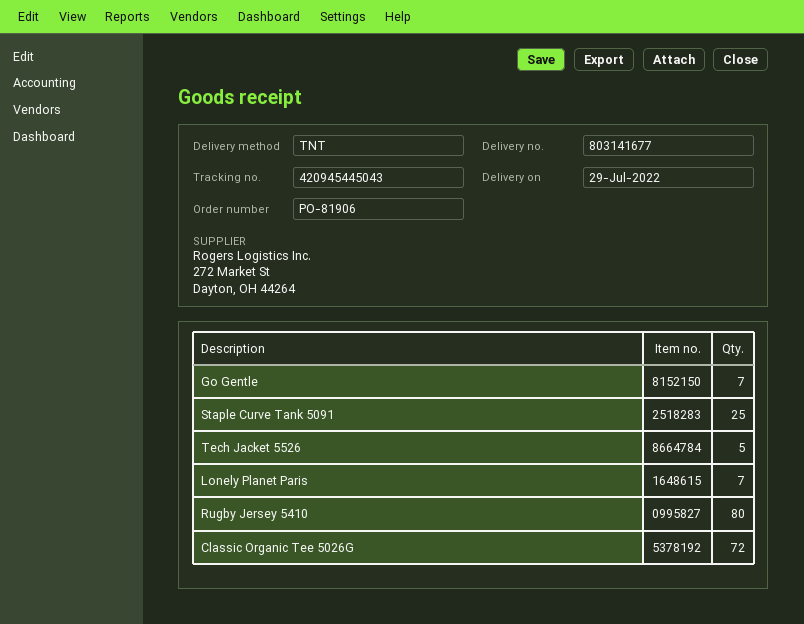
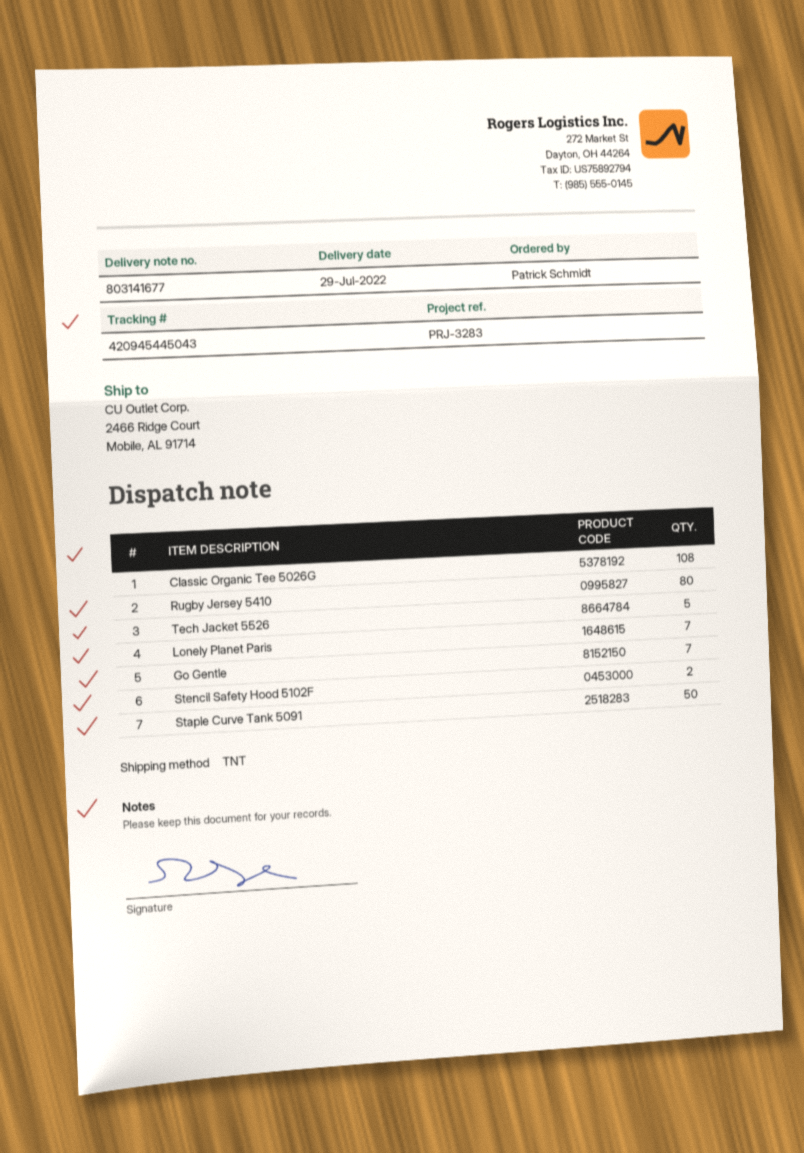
Staple Curve Tank 5091: 25 -> 50
Classic Organic Tee 5026G: 72 -> 108
Stencil Safety Hood 5102F: none -> 2

